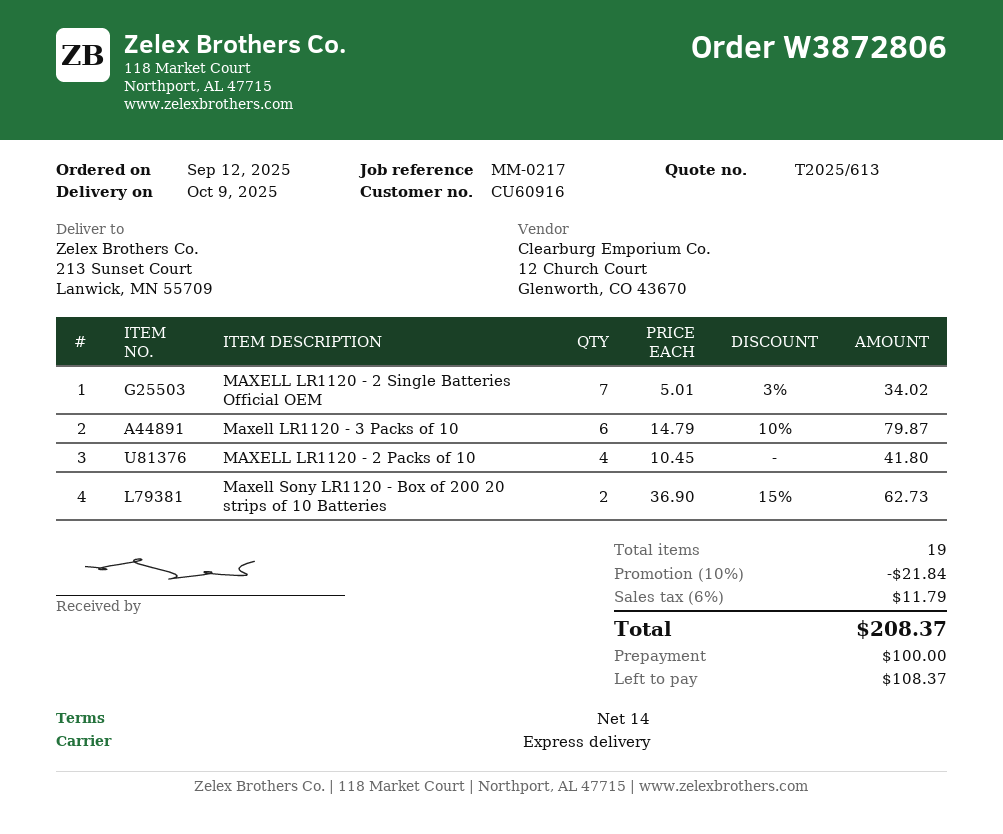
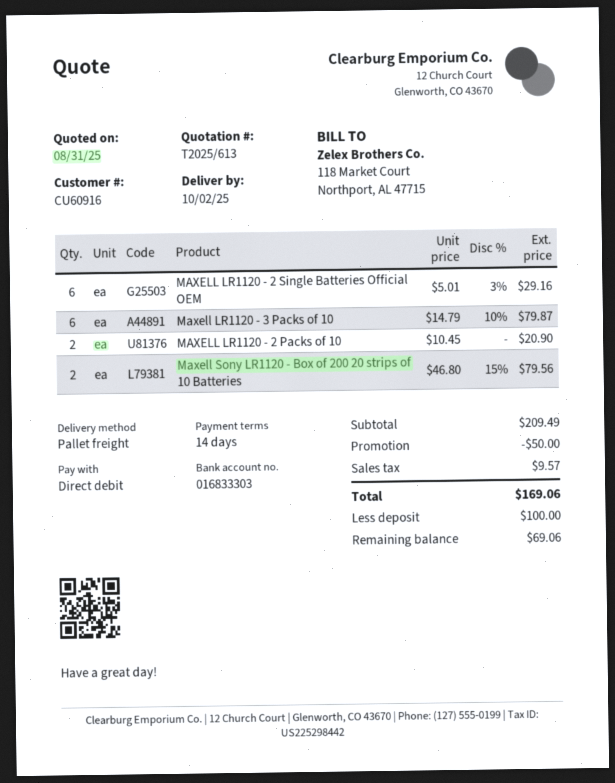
delivery date: 2025-10-09 -> 2025-10-02
shipping method: express -> pallet freight
MAXELL LR1120 - 2 Single Batteries Official OEM: 7 x 5.01 - 3% = 34.02 -> 6 x 5.01 - 3% = 29.16
MAXELL LR1120 - 2 Packs of 10: 4 x 10.45 = 41.80 -> 2 x 10.45 = 20.90
Maxell Sony LR1120 - Box of 200 20 strips of 10 Batteries: 2 x 36.90 - 15% = 62.73 -> 2 x 46.80 - 15% = 79.56
discount: 21.84 -> 50.00
tax: 11.79 -> 9.57
total: 208.37 -> 169.06
balance: 108.37 -> 69.06

